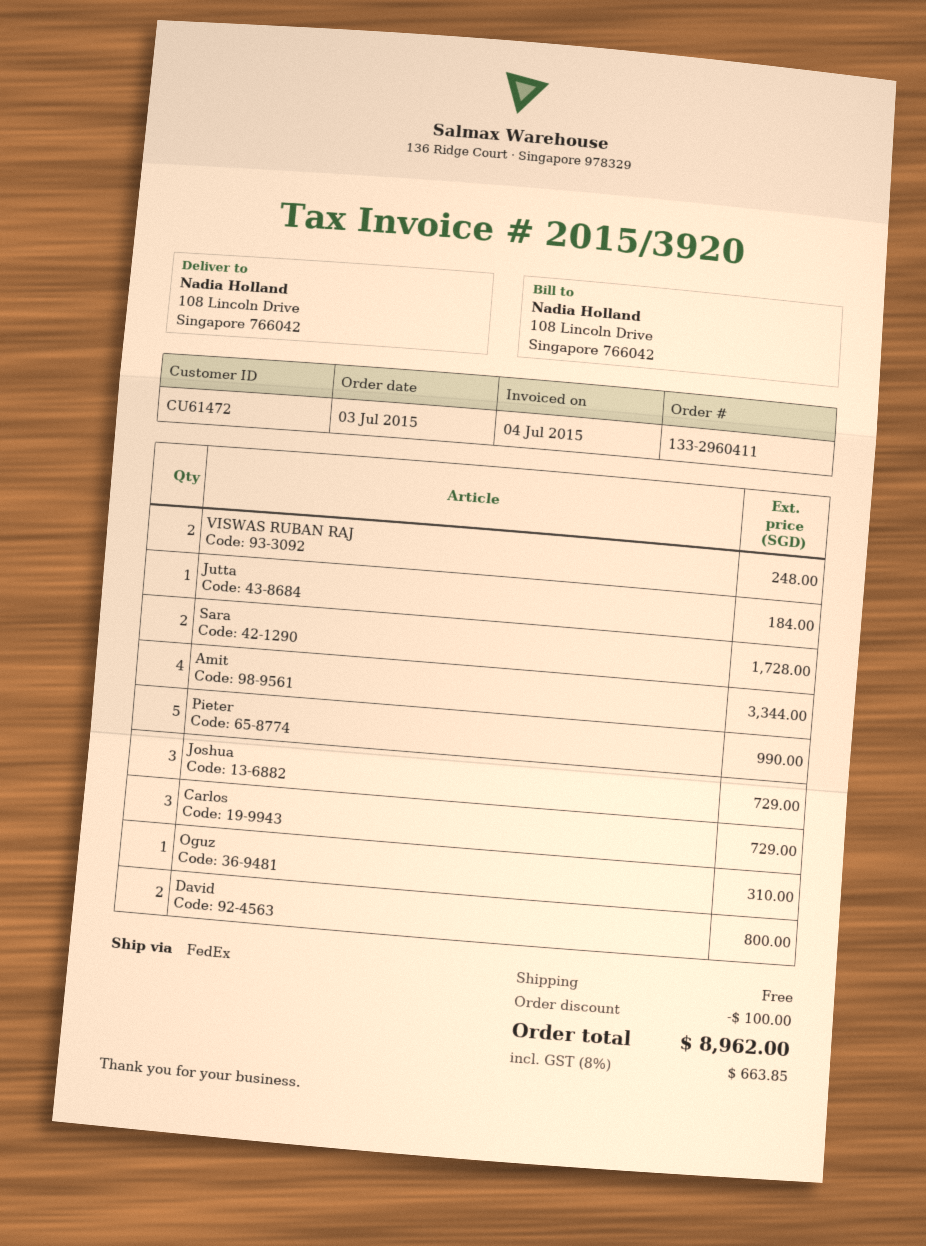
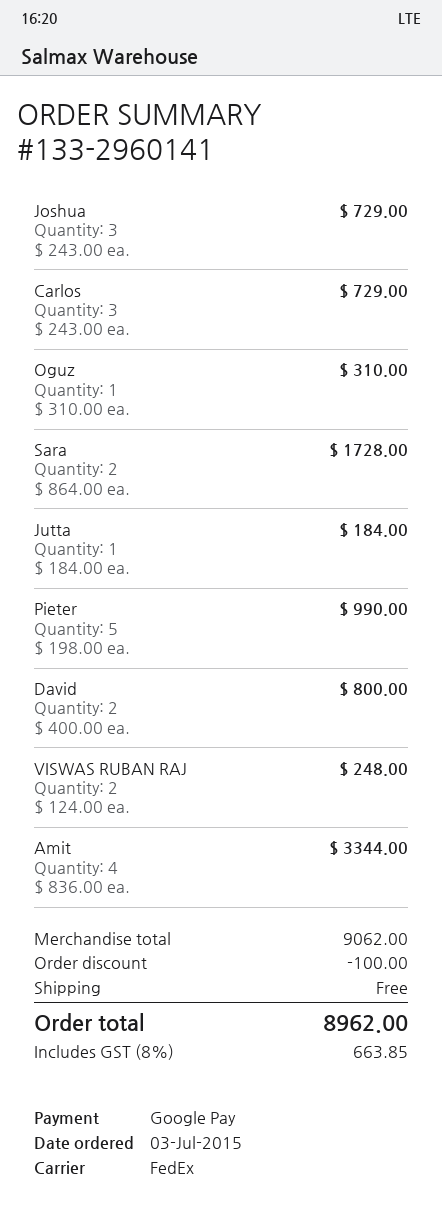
order number: 133-2960411 -> 133-2960141

